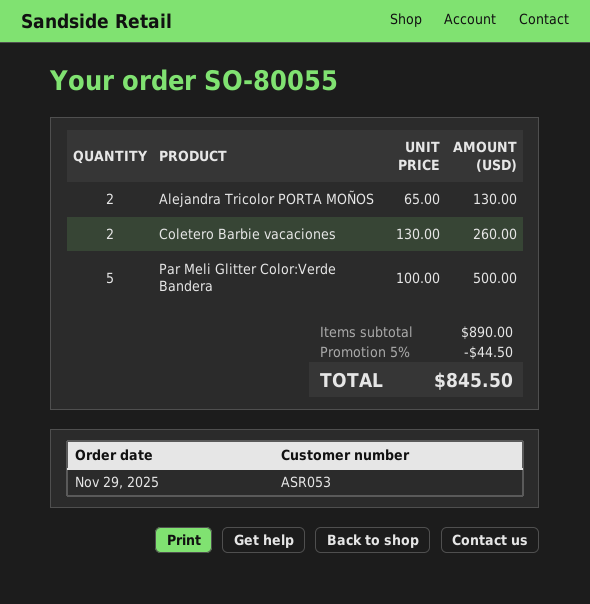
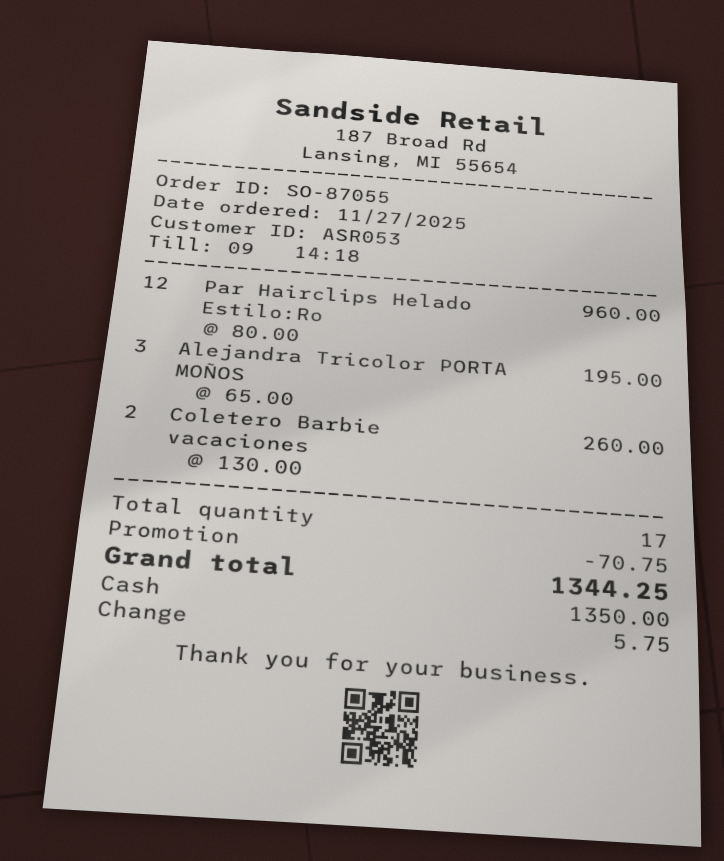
order number: SO-80055 -> SO-87055
order date: 2025-11-29 -> 2025-11-27
Alejandra Tricolor PORTA MOÑOS: 2 x 65.00 = 130.00 -> 3 x 65.00 = 195.00
Par Meli Glitter Color:Verde Bandera: 5 x 100.00 = 500.00 -> none
Par Hairclips Helado Estilo:Ro: none -> 12 x 80.00 = 960.00
discount: 44.50 -> 70.75
total: 845.50 -> 1344.25

